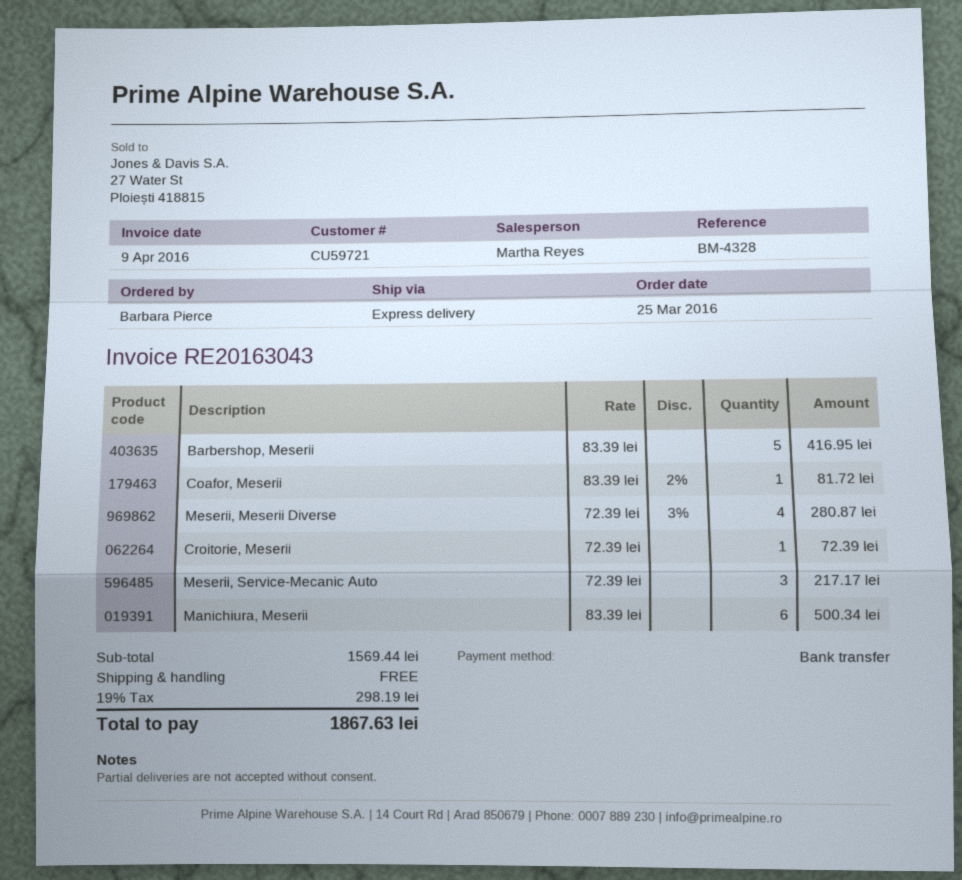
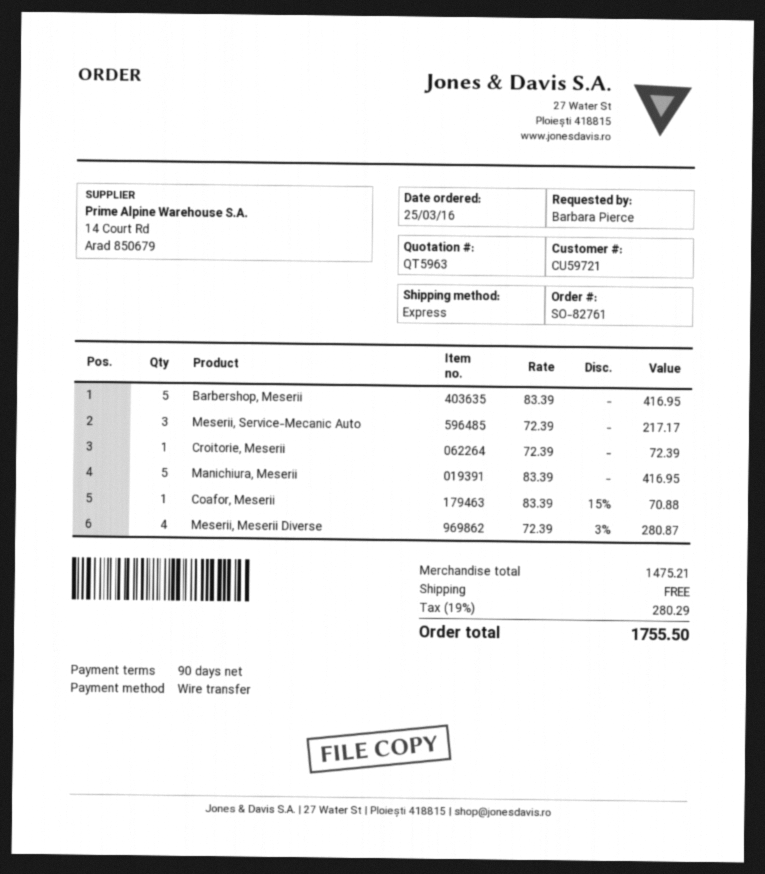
Coafor, Meserii: 1 x 83.39 - 2% = 81.72 -> 1 x 83.39 - 15% = 70.88
Manichiura, Meserii: 6 x 83.39 = 500.34 -> 5 x 83.39 = 416.95
subtotal: 1569.44 -> 1475.21
tax: 19% = 298.19 -> 19% = 280.29
total: 1867.63 -> 1755.50

